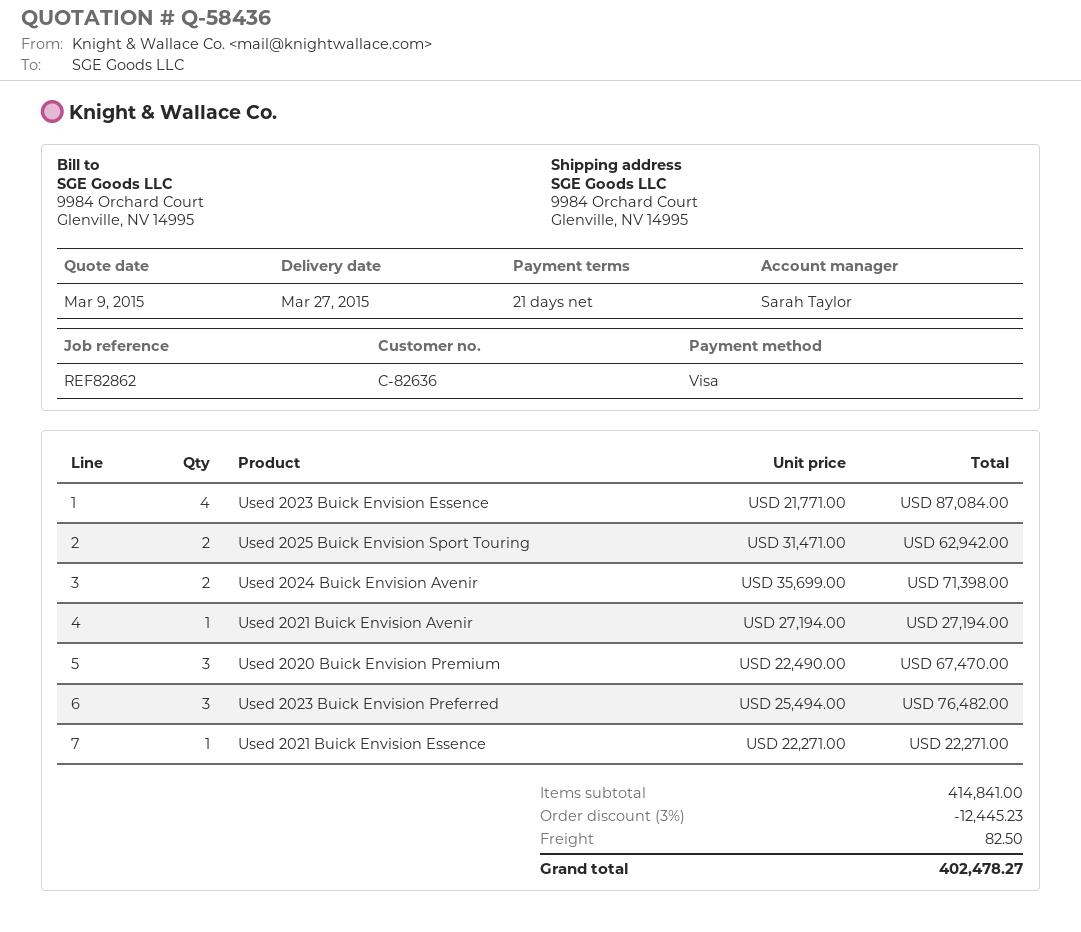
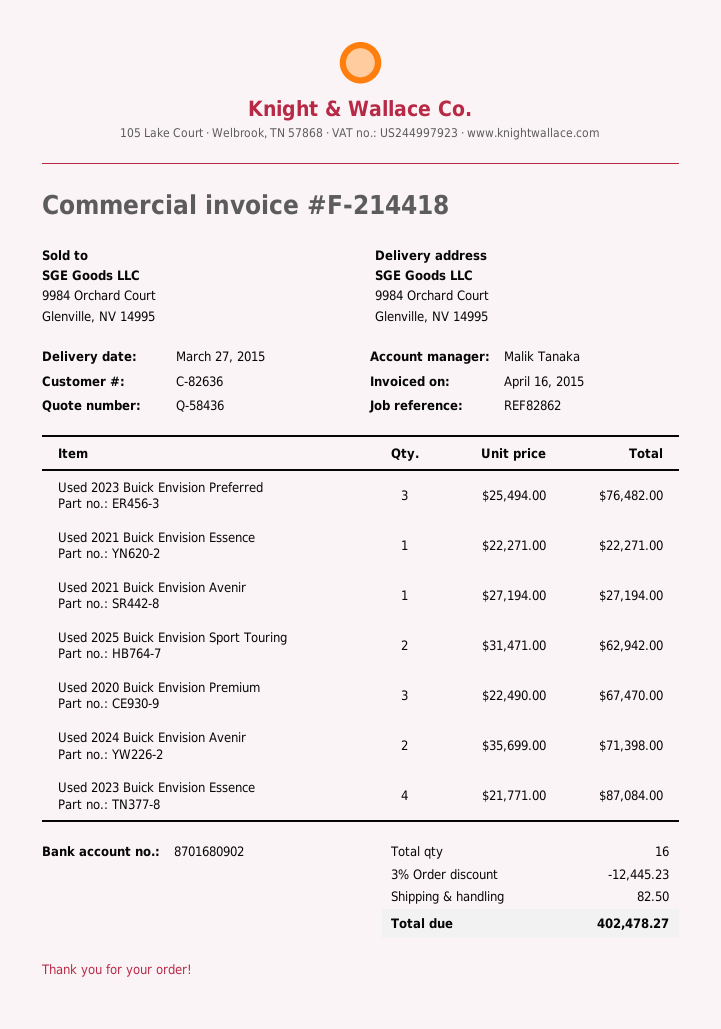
sales rep: Sarah Taylor -> Malik Tanaka

